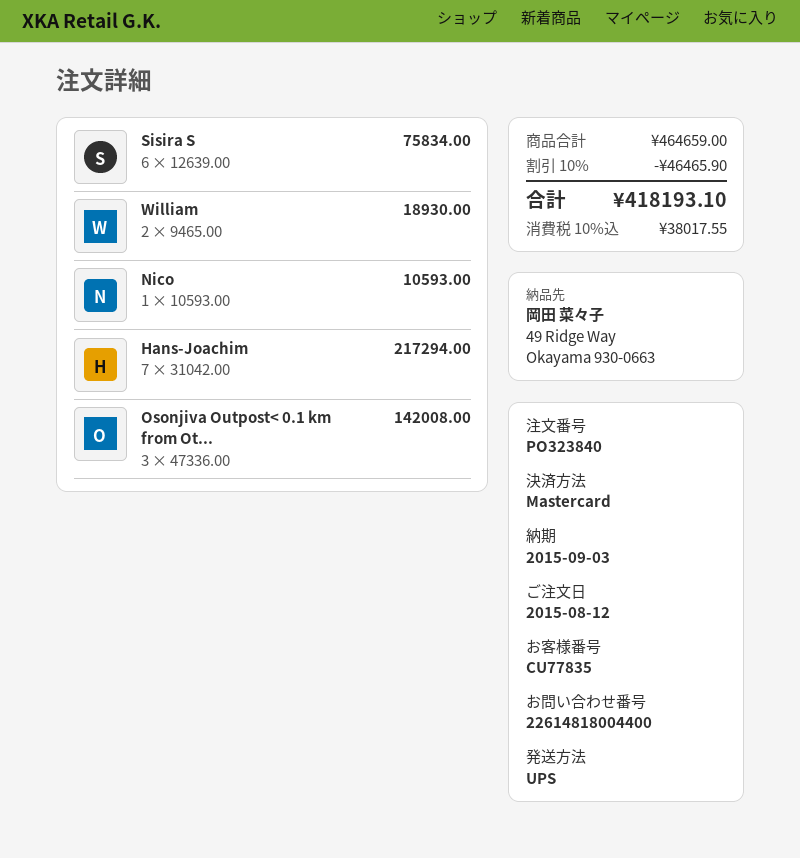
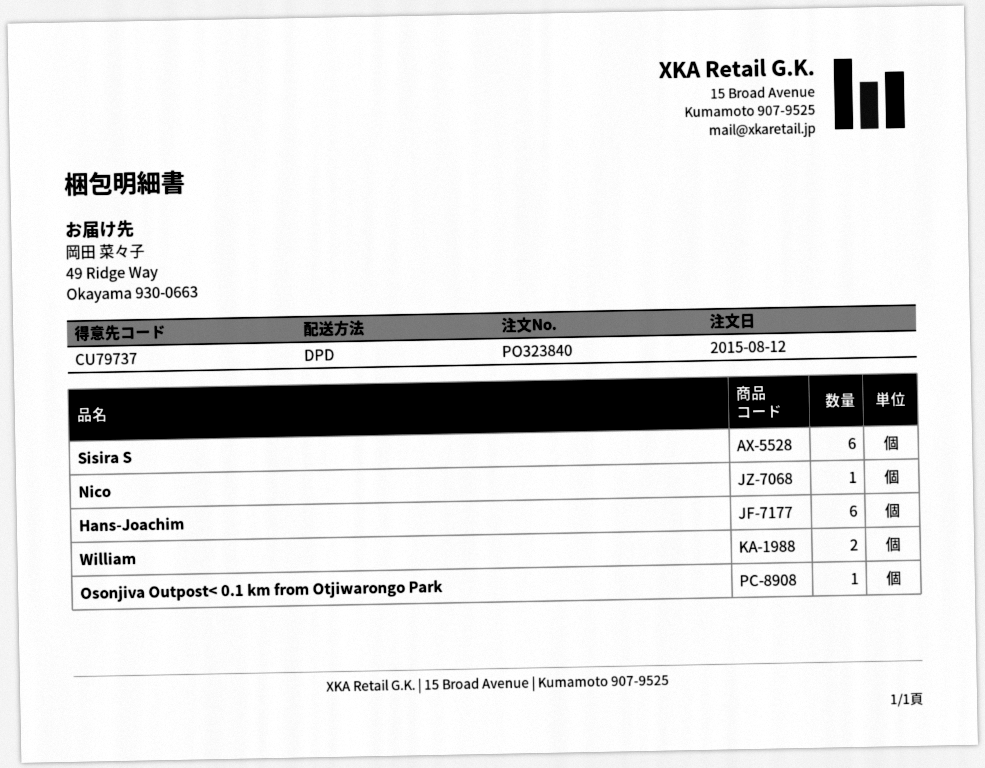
customer number: CU77835 -> CU79737
shipping method: UPS -> DPD
Hans-Joachim: 7 -> 6
Osonjiva Outpost< 0.1 km from Ot...: 3 -> 1

